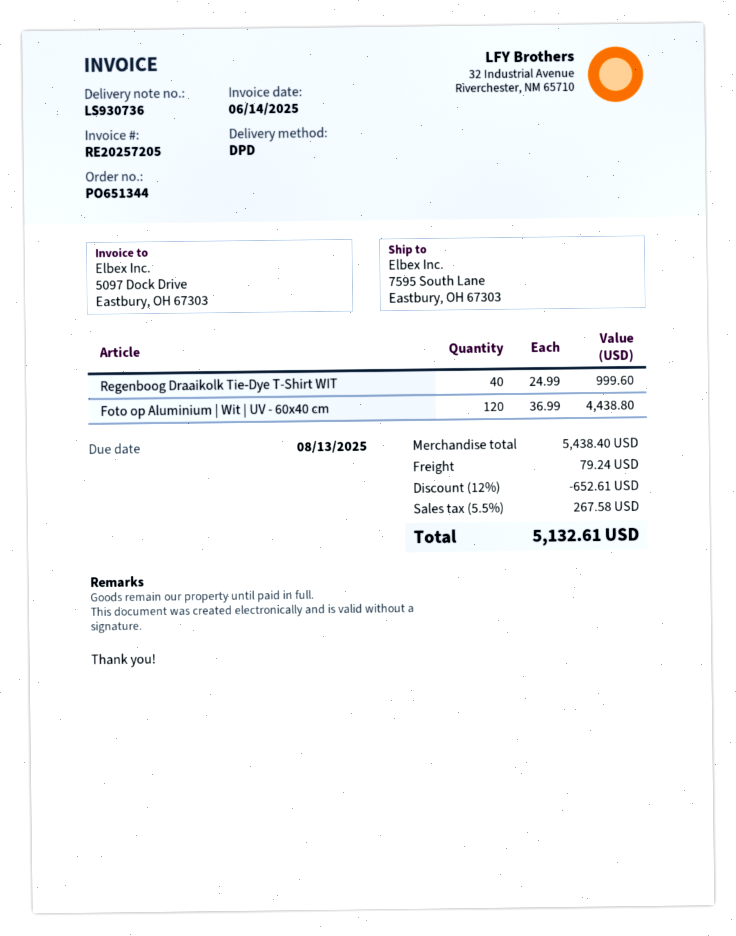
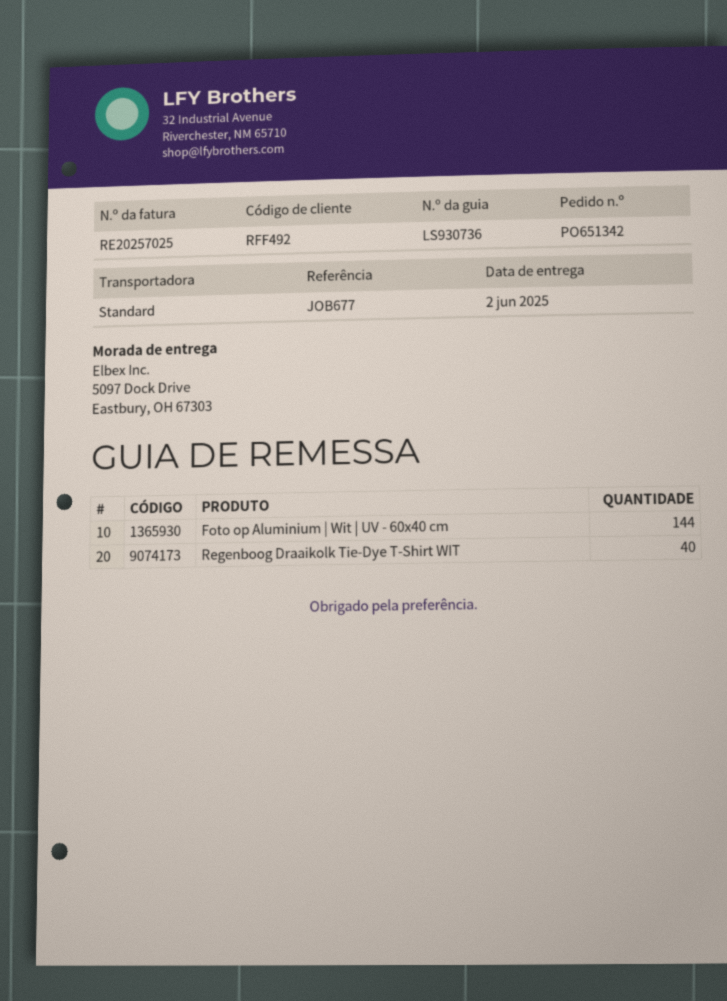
order number: PO651344 -> PO651342
invoice number: RE20257205 -> RE20257025
shipping method: DPD -> standard
ship to: 7595 South Lane, Eastbury, OH 67303 -> 5097 Dock Drive, Eastbury, OH 67303
Foto op Aluminium | Wit | UV - 60x40 cm: 120 -> 144

